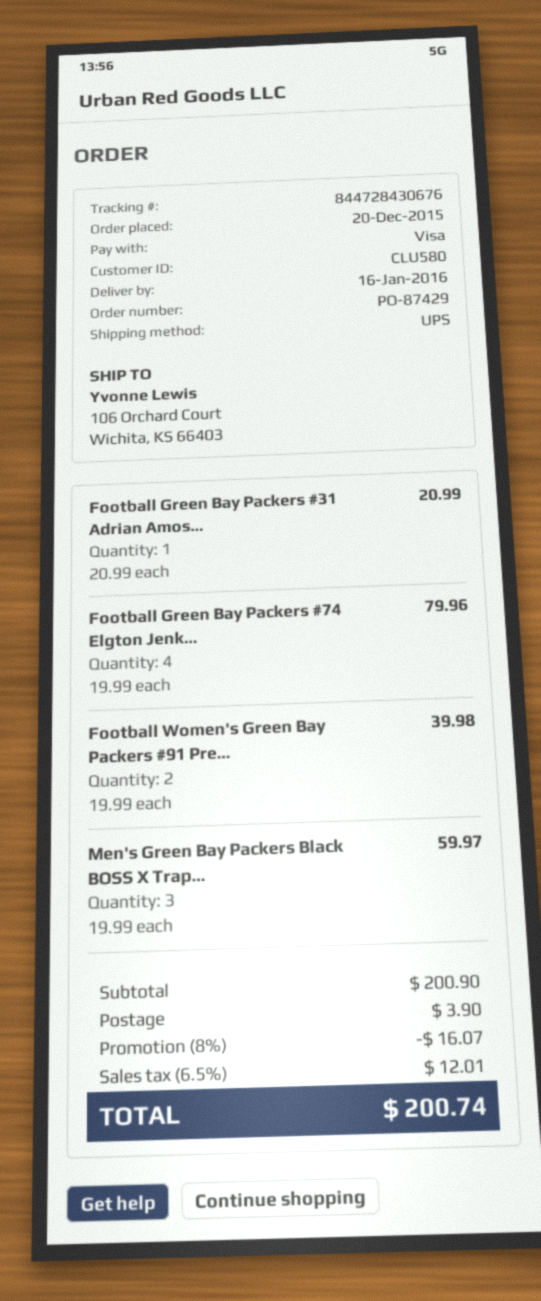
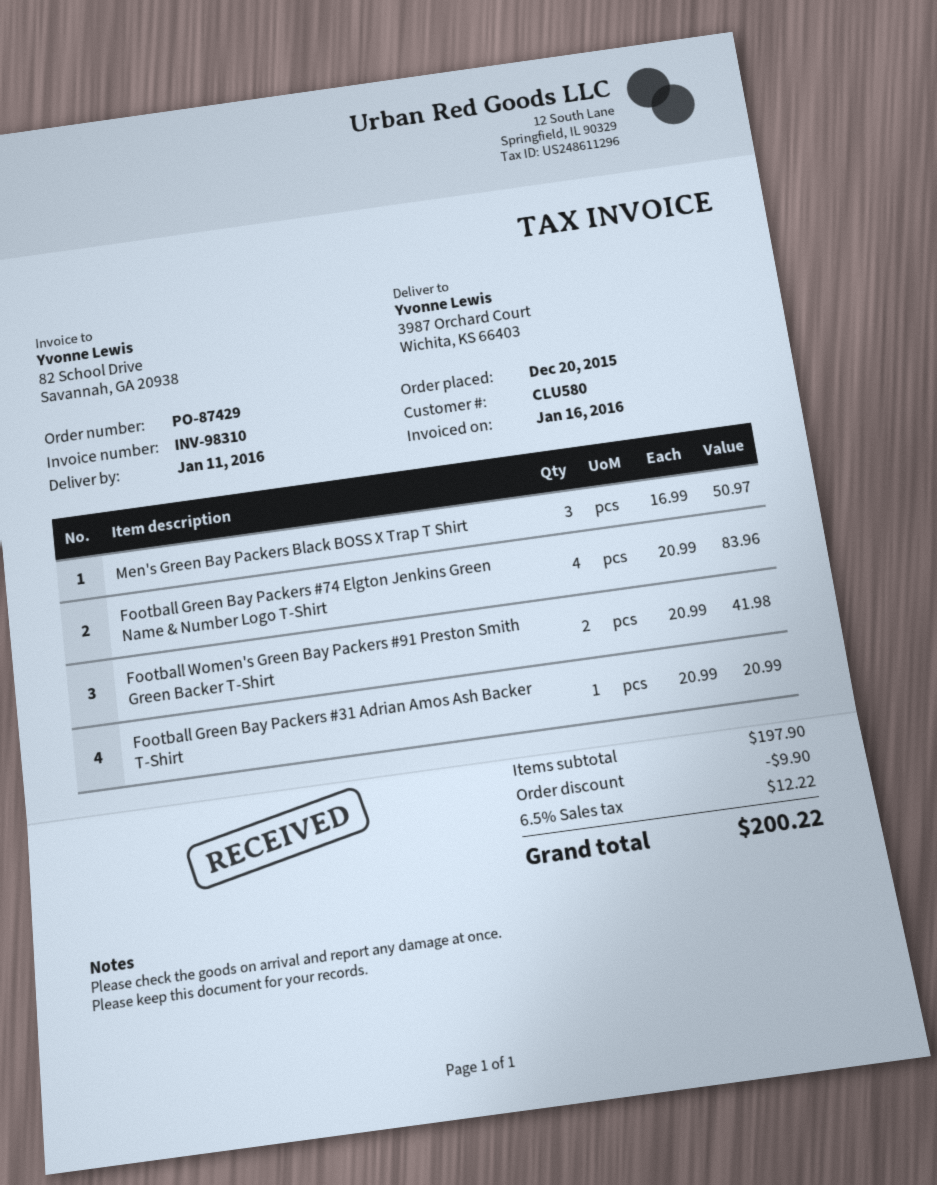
delivery date: 2016-01-16 -> 2016-01-11
ship to: 106 Orchard Court, Wichita, KS 66403 -> 3987 Orchard Court, Wichita, KS 66403
Football Green Bay Packers #74 Elgton Jenk...: 4 x 19.99 = 79.96 -> 4 x 20.99 = 83.96
Football Women's Green Bay Packers #91 Pre...: 2 x 19.99 = 39.98 -> 2 x 20.99 = 41.98
Men's Green Bay Packers Black BOSS X Trap...: 3 x 19.99 = 59.97 -> 3 x 16.99 = 50.97
subtotal: 200.90 -> 197.90
discount: 16.07 -> 9.90
shipping: 3.90 -> none
tax: 6.5% = 12.01 -> 6.5% = 12.22
total: 200.74 -> 200.22

